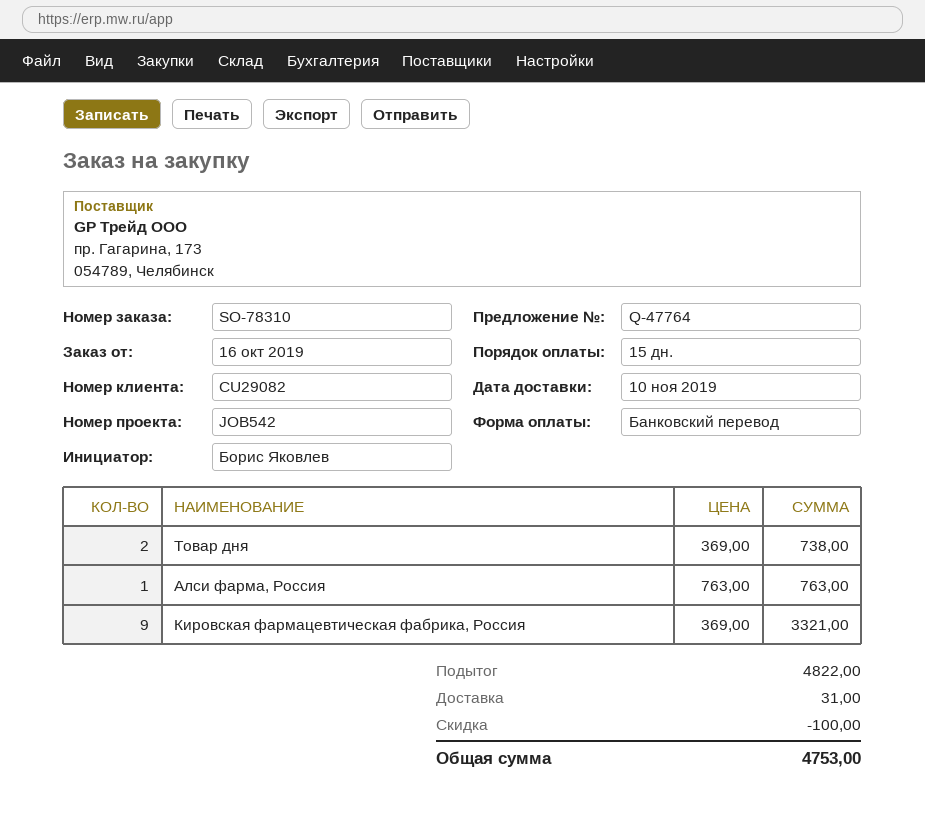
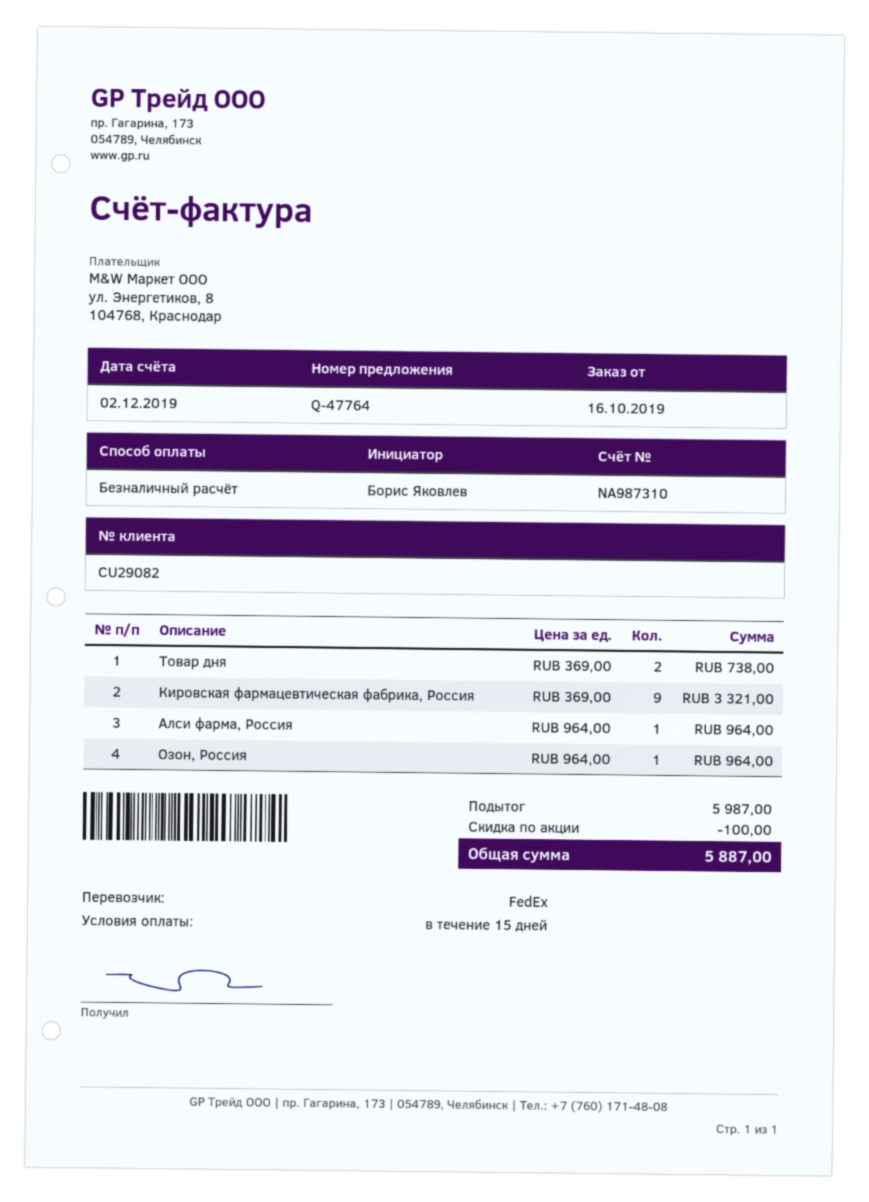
Алси фарма, Россия: 1 x 763.00 = 763.00 -> 1 x 964.00 = 964.00
Озон, Россия: none -> 1 x 964.00 = 964.00
subtotal: 4822.00 -> 5987.00
shipping: 31.00 -> none
total: 4753.00 -> 5887.00

